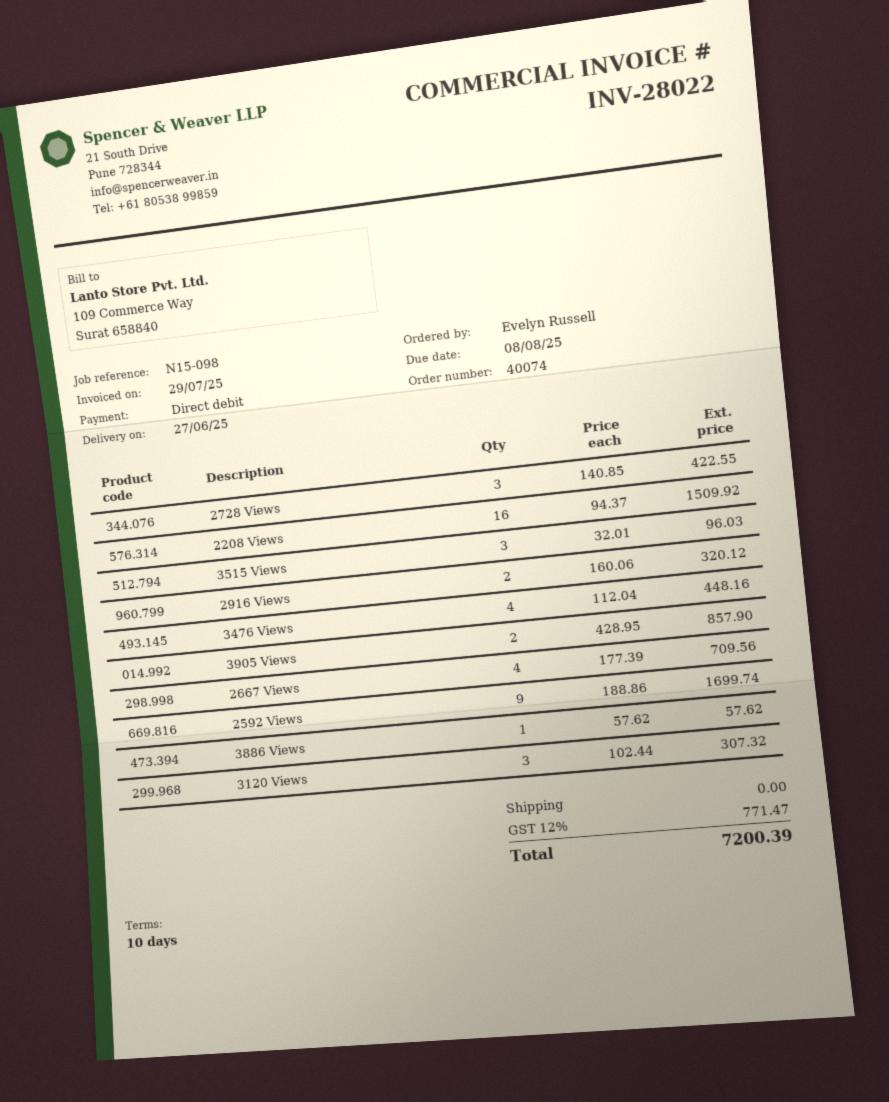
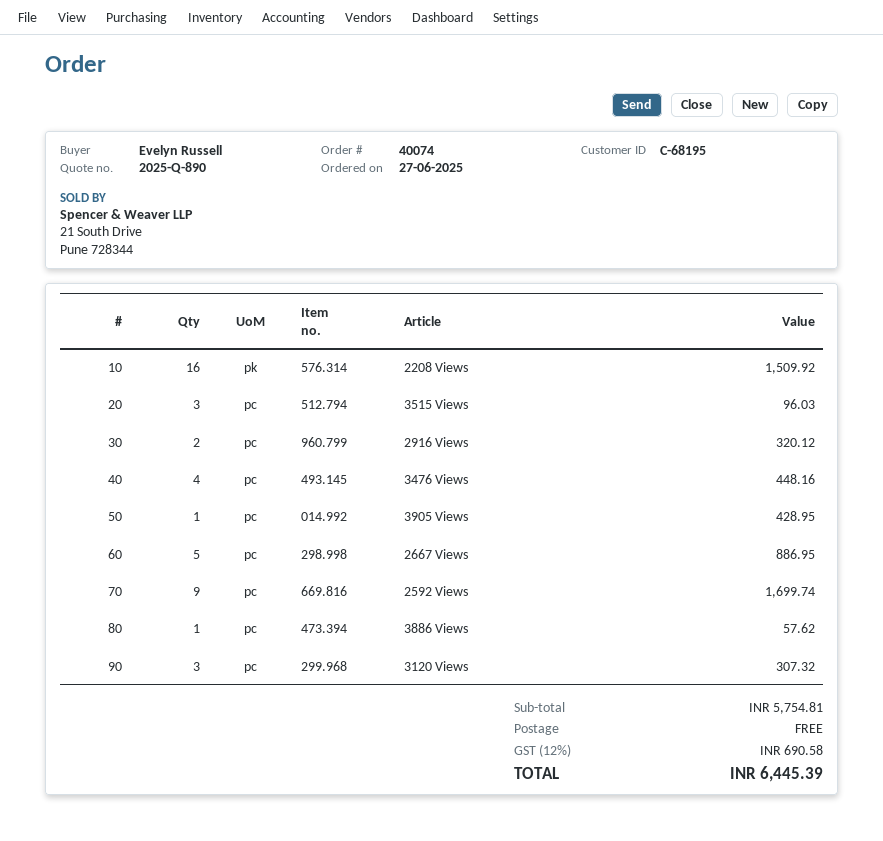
2728 Views: 3 for 422.55 -> none
3905 Views: 2 for 857.90 -> 1 for 428.95
2667 Views: 4 for 709.56 -> 5 for 886.95
tax: 12% = 771.47 -> 12% = 690.58
total: 7200.39 -> 6445.39

